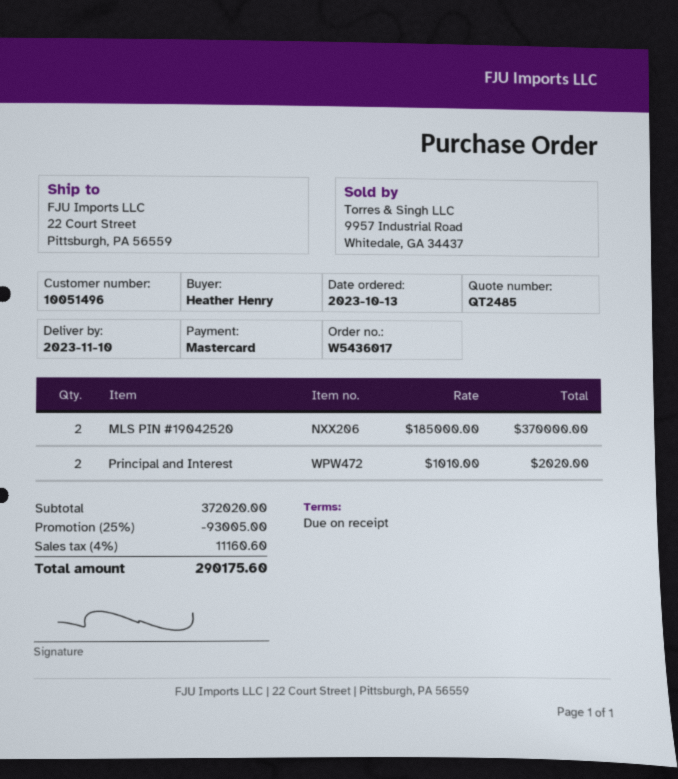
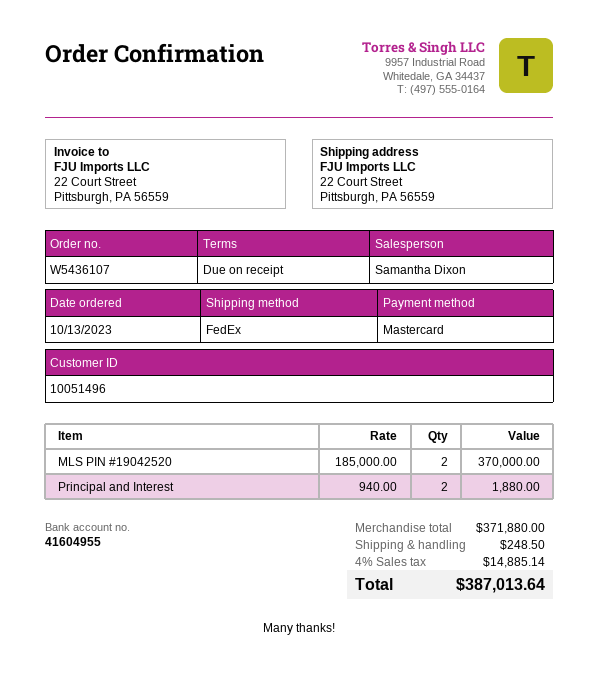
order number: W5436017 -> W5436107
Principal and Interest: 2 x 1010.00 = 2020.00 -> 2 x 940.00 = 1880.00
subtotal: 372020.00 -> 371880.00
discount: 25% = 93005.00 -> none
shipping: none -> 248.50
tax: 4% = 11160.60 -> 4% = 14885.14
total: 290175.60 -> 387013.64

